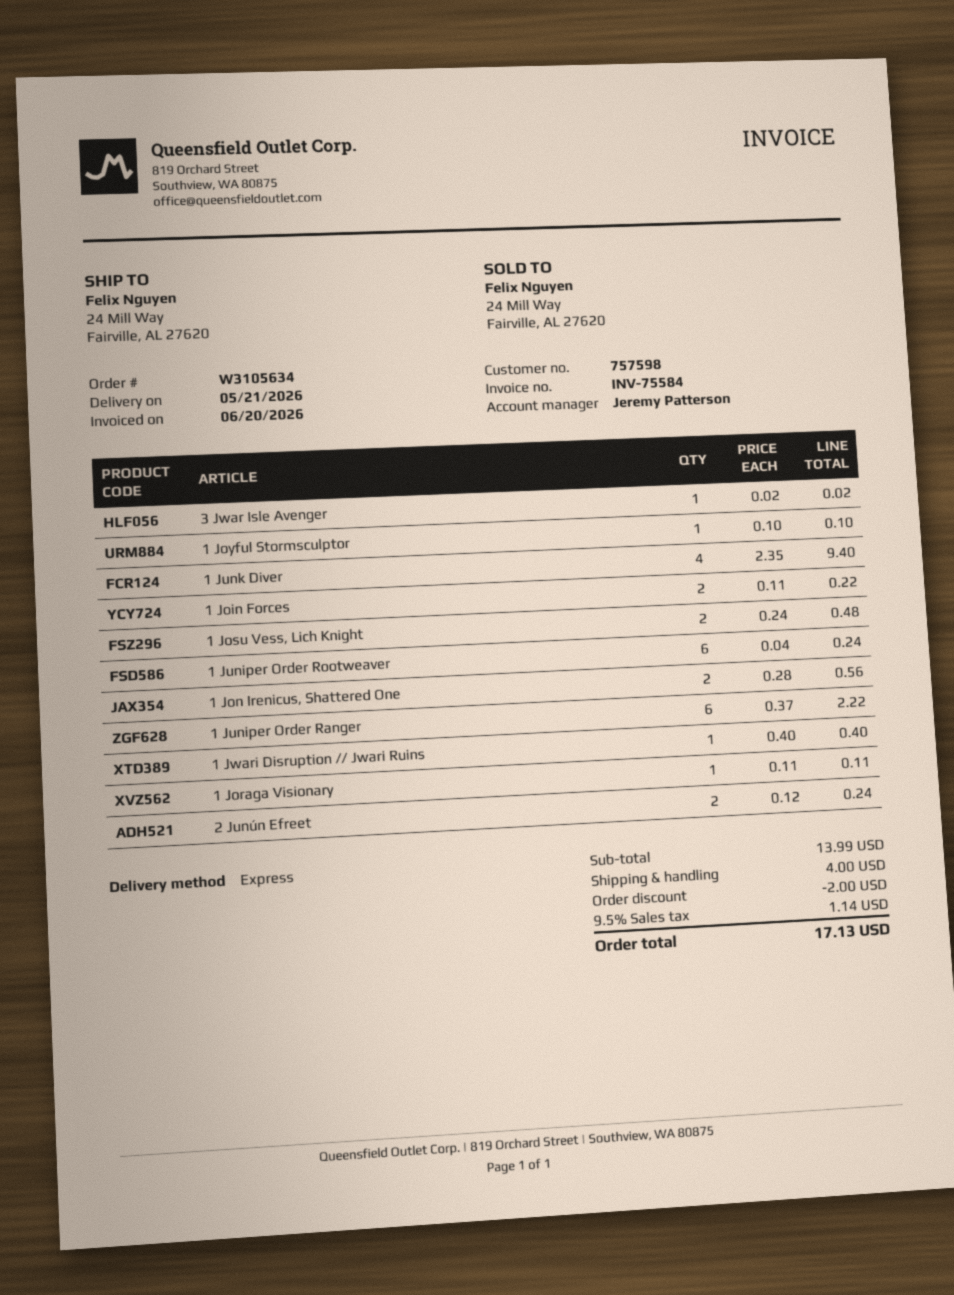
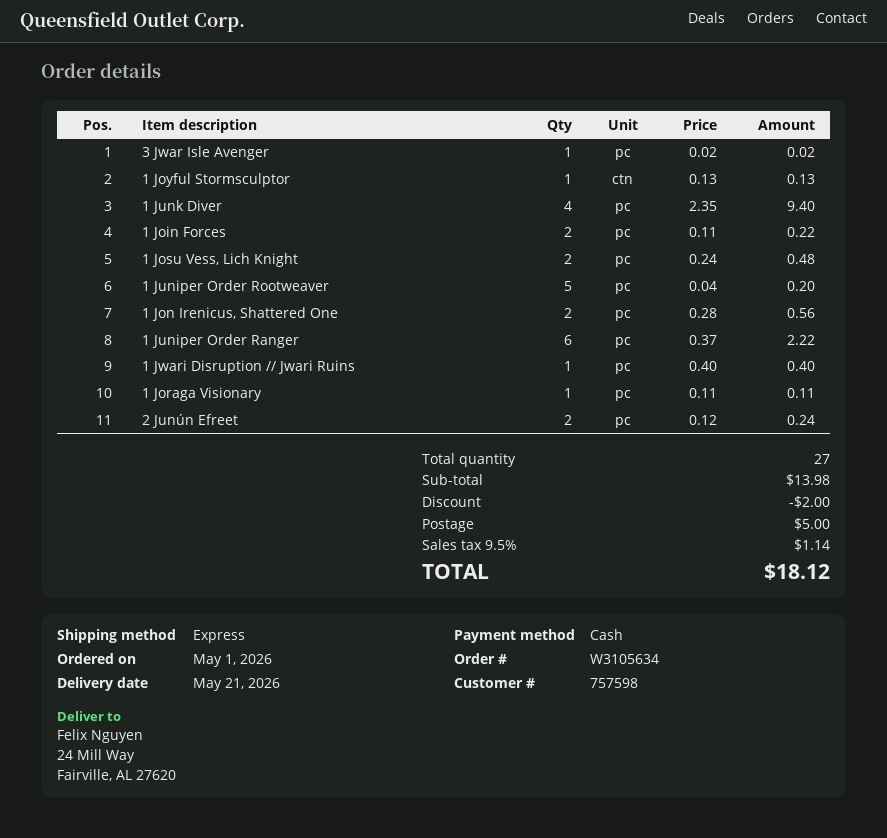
1 Joyful Stormsculptor: 1 x 0.10 = 0.10 -> 1 x 0.13 = 0.13
1 Juniper Order Rootweaver: 6 x 0.04 = 0.24 -> 5 x 0.04 = 0.20
subtotal: 13.99 -> 13.98
shipping: 4.00 -> 5.00
total: 17.13 -> 18.12

